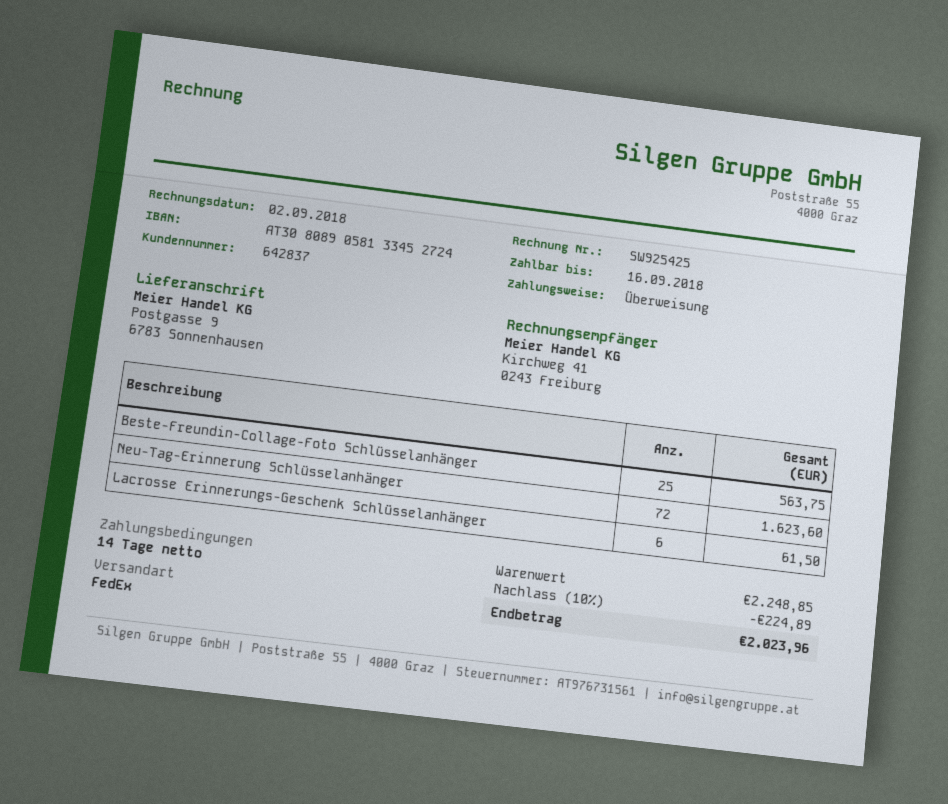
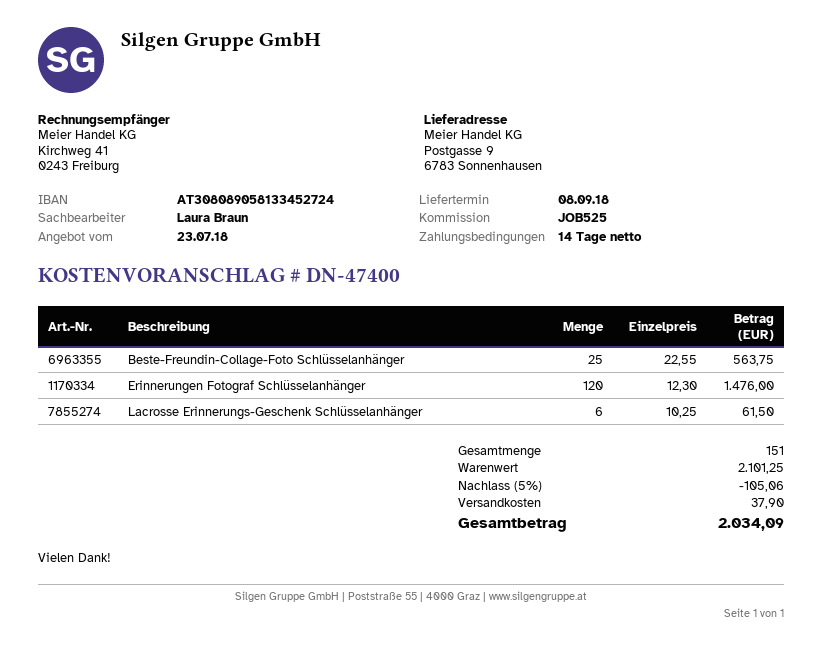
Neu-Tag-Erinnerung Schlüsselanhänger: 72 for 1623.60 -> none
Erinnerungen Fotograf Schlüsselanhänger: none -> 120 for 1476.00
subtotal: 2248.85 -> 2101.25
discount: 10% = 224.89 -> 5% = 105.06
shipping: none -> 37.90
total: 2023.96 -> 2034.09

